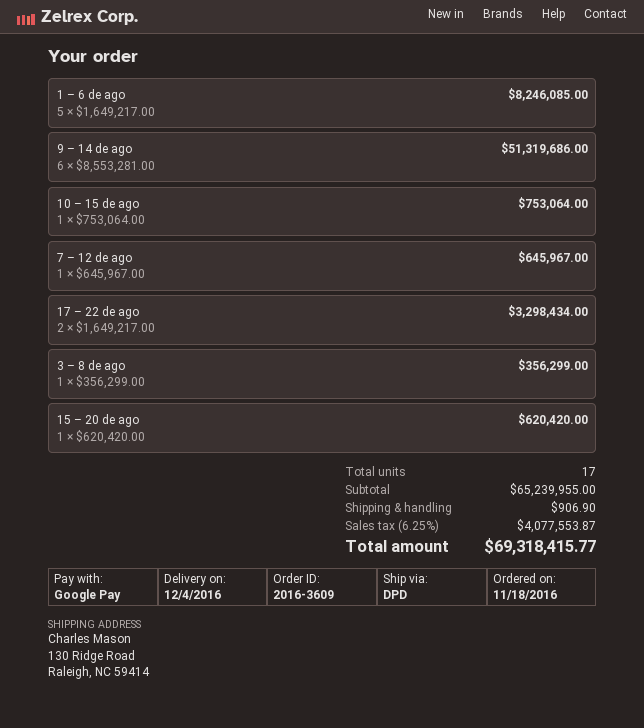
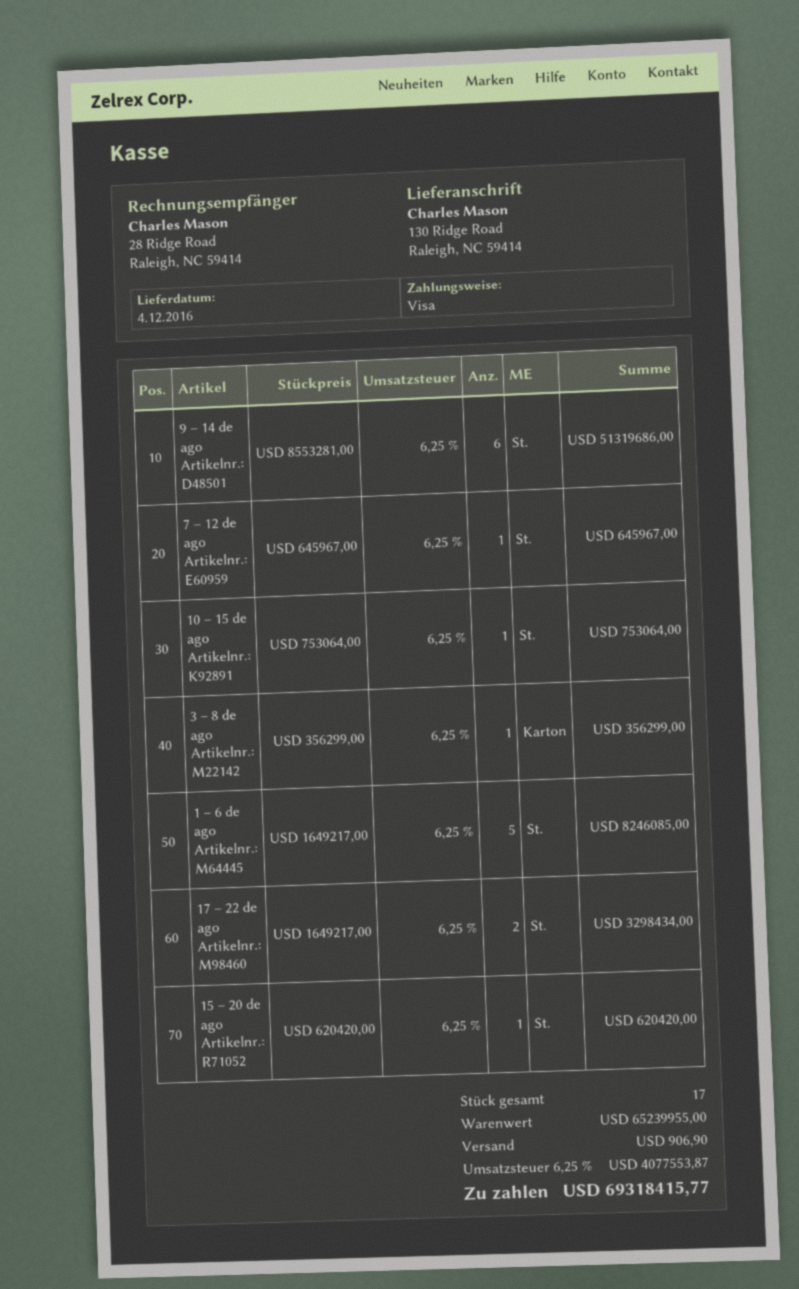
payment method: Google Pay -> Visa

